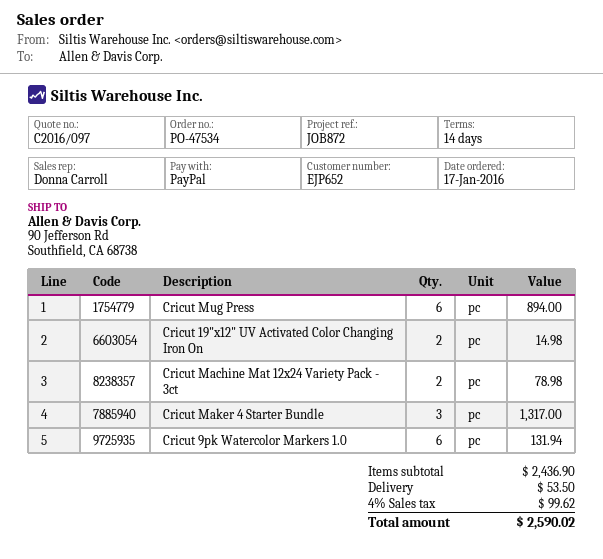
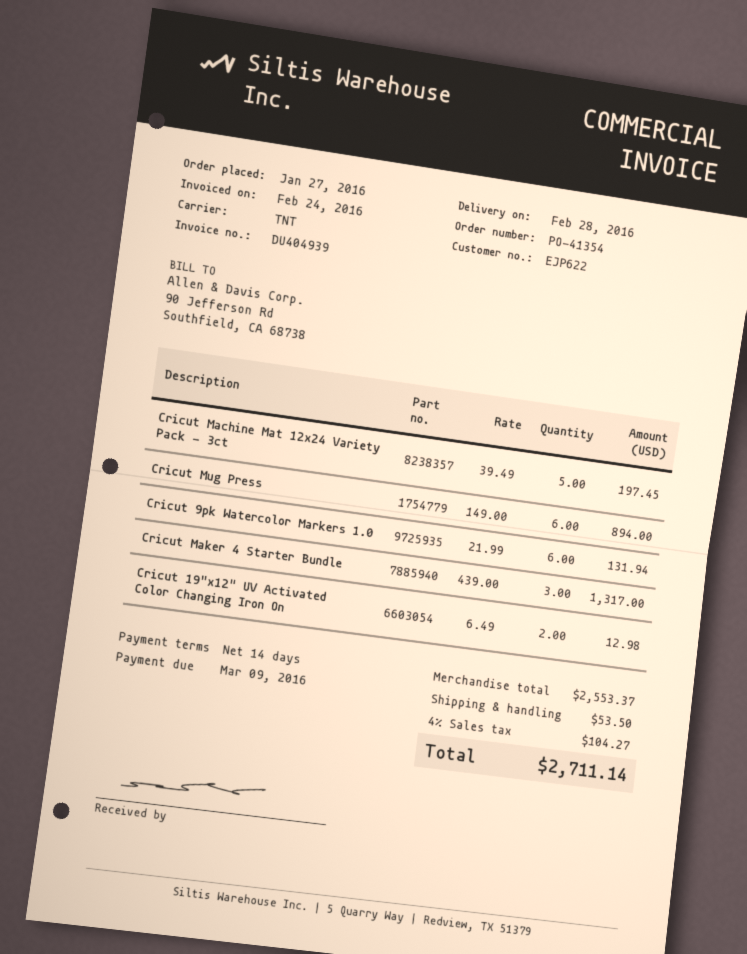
order number: PO-47534 -> PO-41354
order date: 2016-01-17 -> 2016-01-27
customer number: EJP652 -> EJP622
Cricut 19"x12" UV Activated Color Changing Iron On: 2 for 14.98 -> 2 for 12.98
Cricut Machine Mat 12x24 Variety Pack - 3ct: 2 for 78.98 -> 5 for 197.45
subtotal: 2436.90 -> 2553.37
tax: 4% = 99.62 -> 4% = 104.27
total: 2590.02 -> 2711.14

